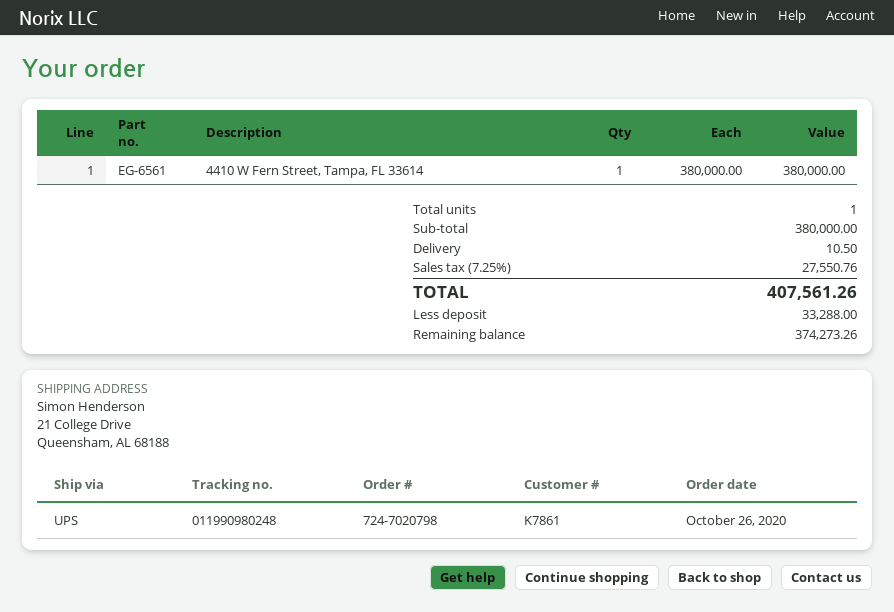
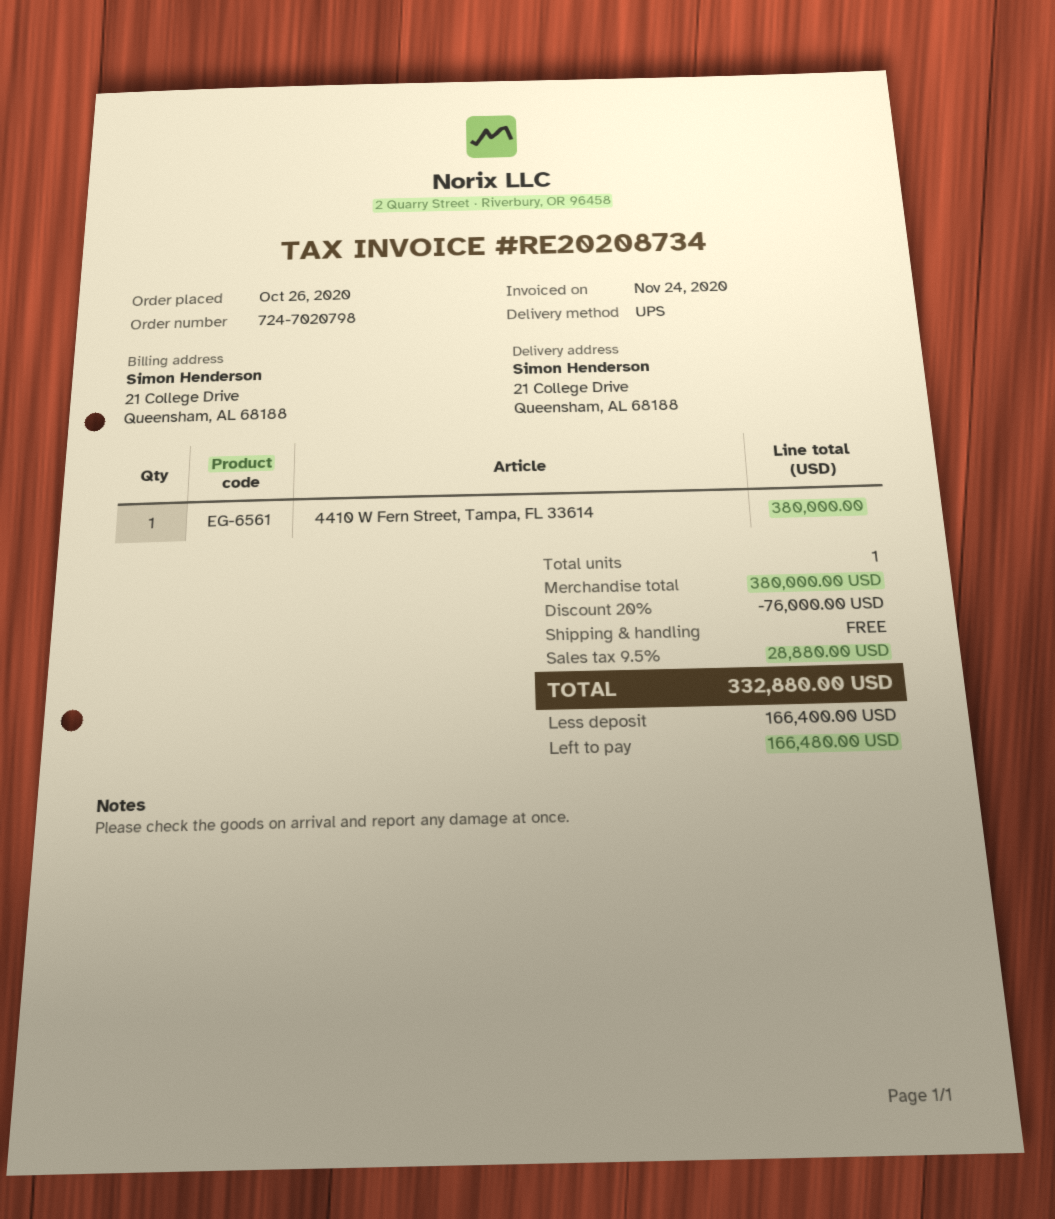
discount: none -> 20% = 76000.00
shipping: 10.50 -> 0.00
tax: 7.25% = 27550.76 -> 9.5% = 28880.00
total: 407561.26 -> 332880.00
deposit: 33288.00 -> 166400.00
balance: 374273.26 -> 166480.00

